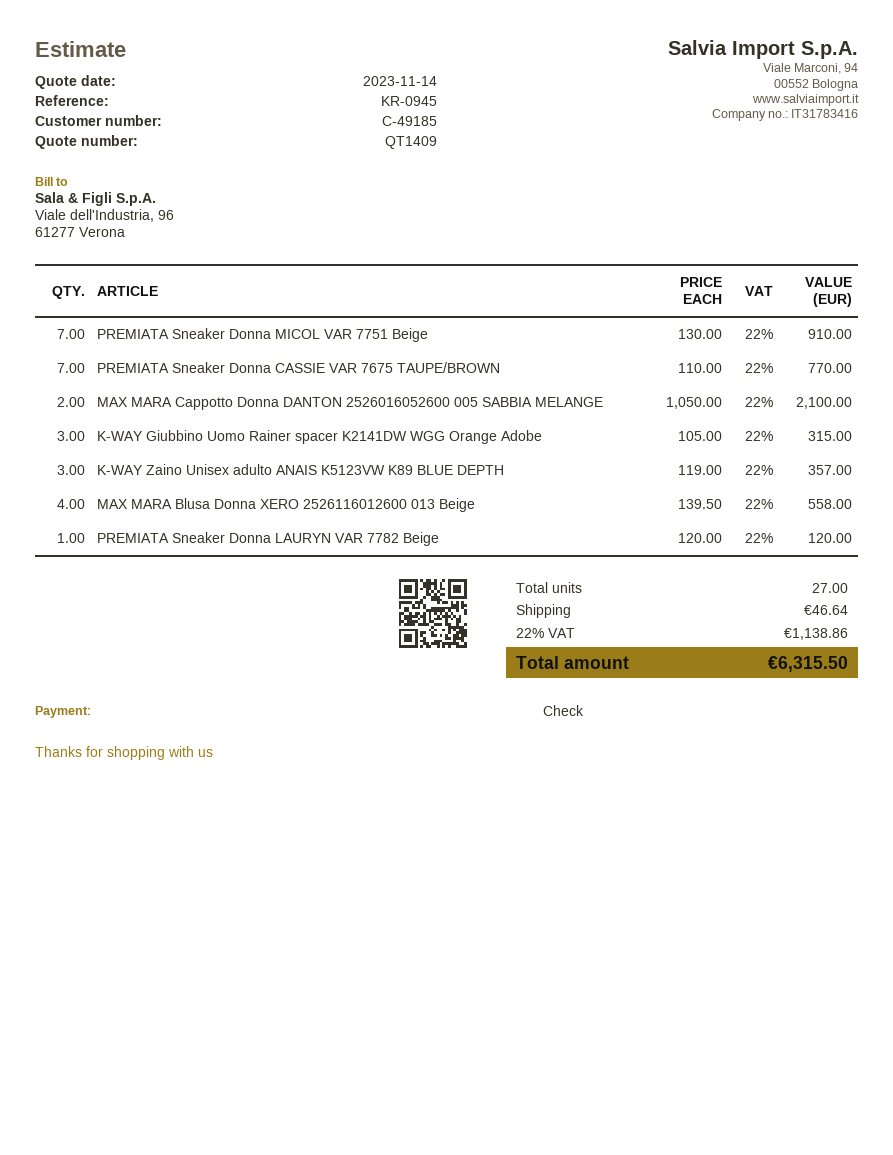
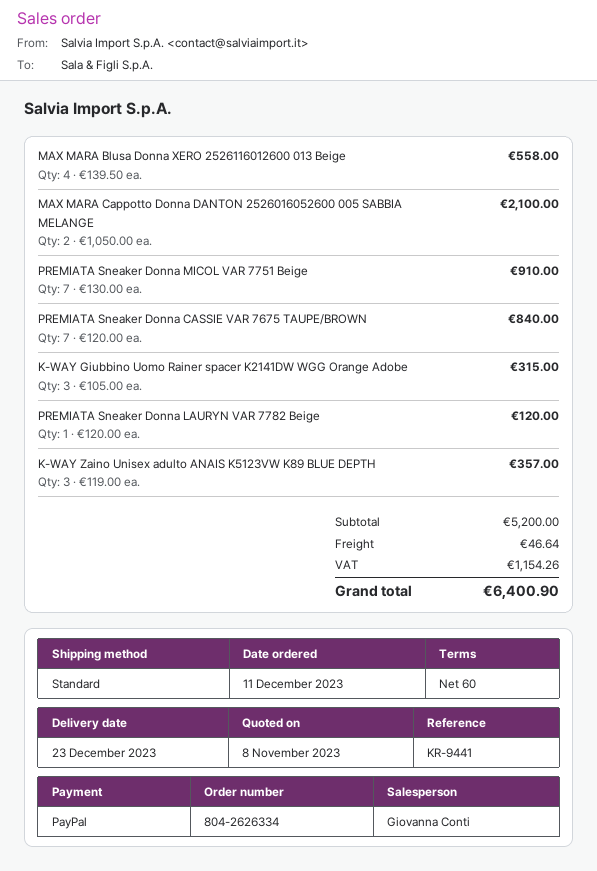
quote date: 2023-11-14 -> 2023-11-08
reference: KR-0945 -> KR-9441
payment method: cheque -> PayPal
PREMIATA Sneaker Donna CASSIE VAR 7675 TAUPE/BROWN: 7 x 110.00 = 770.00 -> 7 x 120.00 = 840.00
tax: 1138.86 -> 1154.26
total: 6315.50 -> 6400.90

